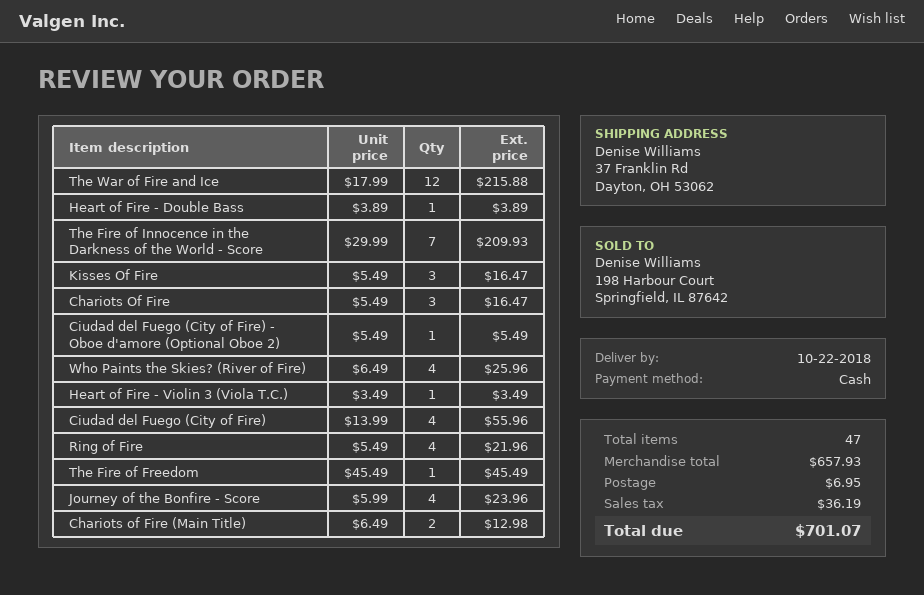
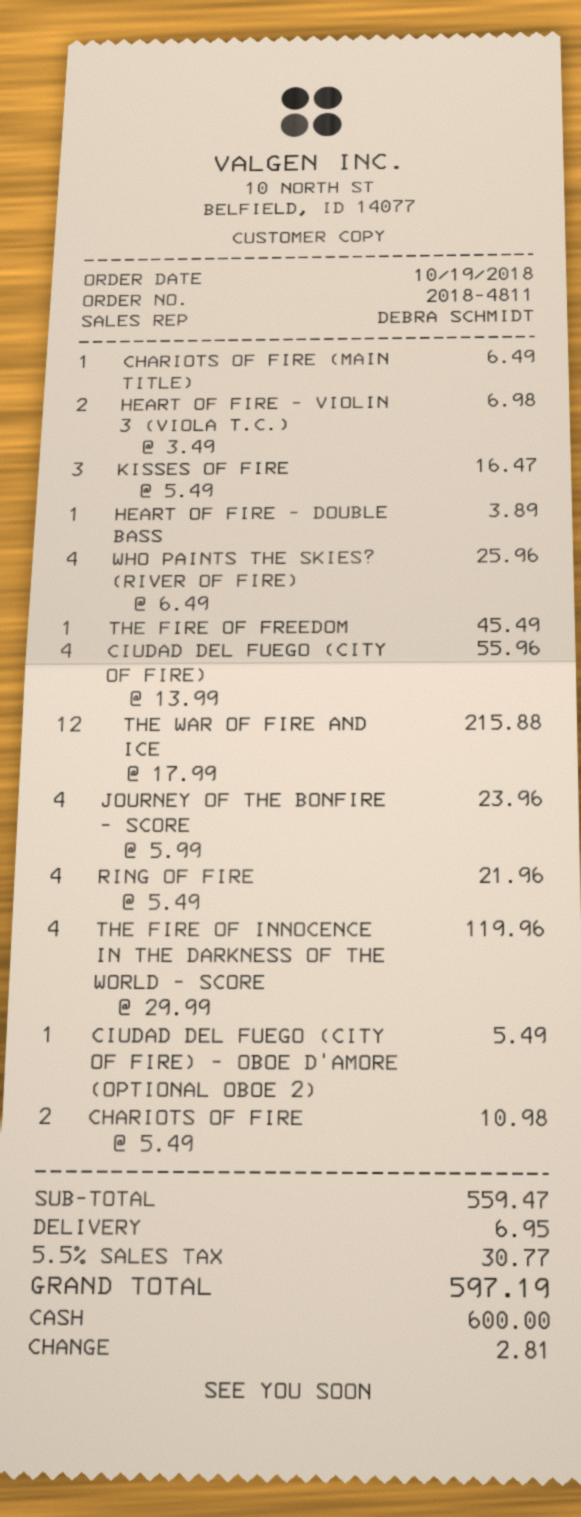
The Fire of Innocence in the Darkness of the World - Score: 7 x 29.99 = 209.93 -> 4 x 29.99 = 119.96
Chariots Of Fire: 3 x 5.49 = 16.47 -> 2 x 5.49 = 10.98
Heart of Fire - Violin 3 (Viola T.C.): 1 x 3.49 = 3.49 -> 2 x 3.49 = 6.98
Chariots of Fire (Main Title): 2 x 6.49 = 12.98 -> 1 x 6.49 = 6.49
subtotal: 657.93 -> 559.47
tax: 36.19 -> 30.77
total: 701.07 -> 597.19

